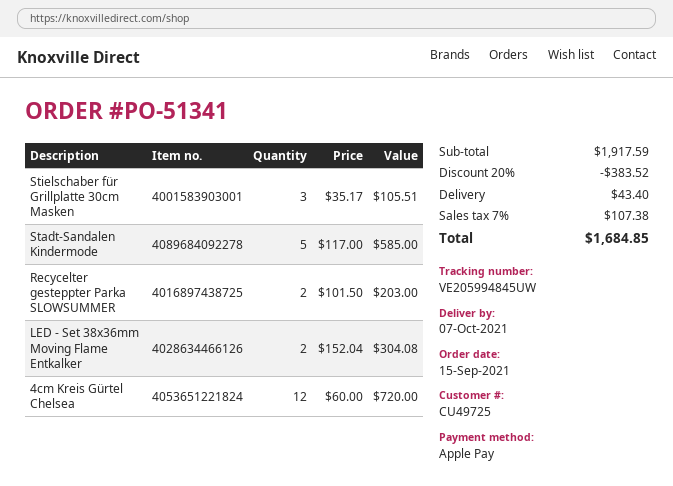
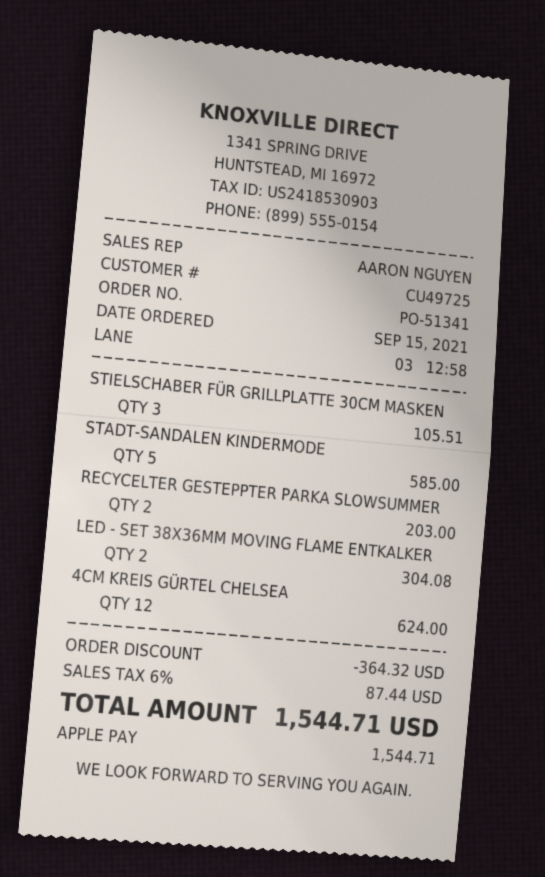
4cm Kreis Gürtel Chelsea: 12 for 720.00 -> 12 for 624.00
discount: 383.52 -> 364.32
shipping: 43.40 -> none
tax: 7% = 107.38 -> 6% = 87.44
total: 1684.85 -> 1544.71

